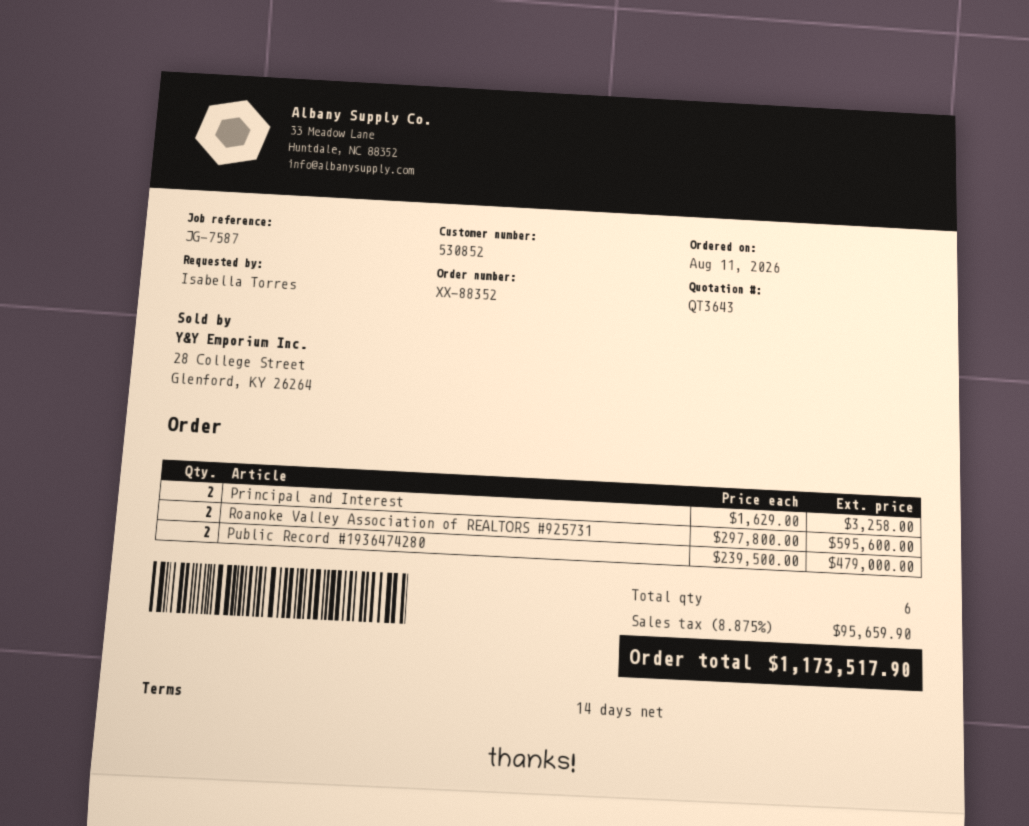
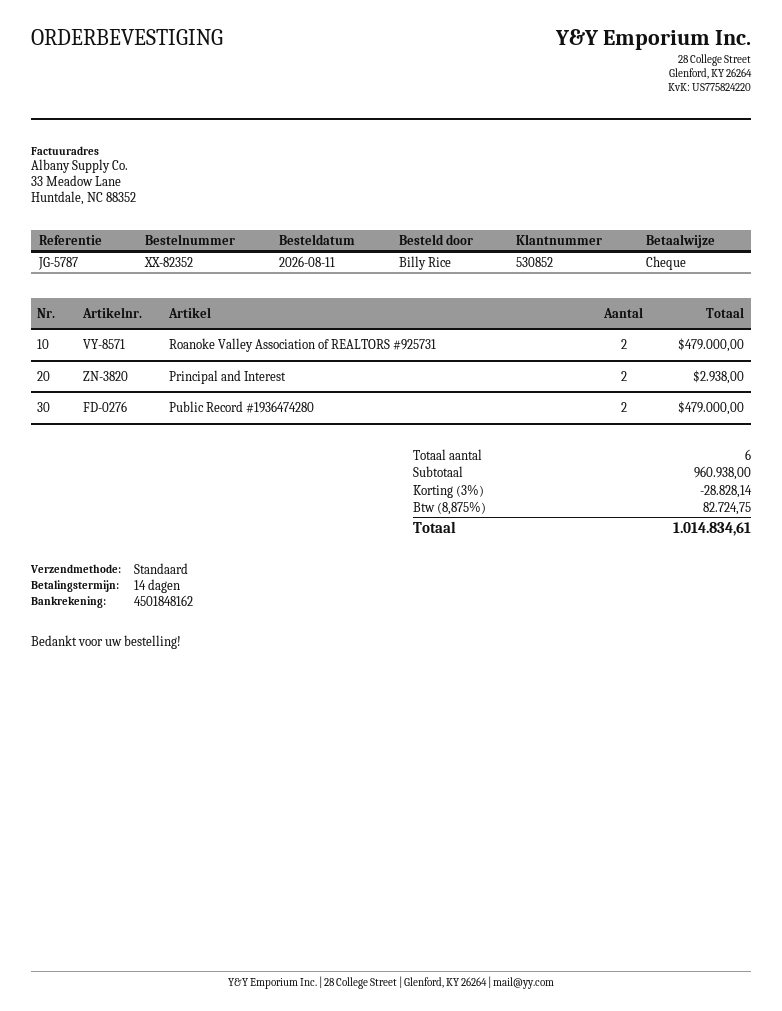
order number: XX-88352 -> XX-82352
reference: JG-7587 -> JG-5787
ordered by: Isabella Torres -> Billy Rice
Principal and Interest: 2 for 3258.00 -> 2 for 2938.00
Roanoke Valley Association of REALTORS #925731: 2 for 595600.00 -> 2 for 479000.00
discount: none -> 3% = 28828.14
tax: 8.875% = 95659.90 -> 8.875% = 82724.75
total: 1173517.90 -> 1014834.61

